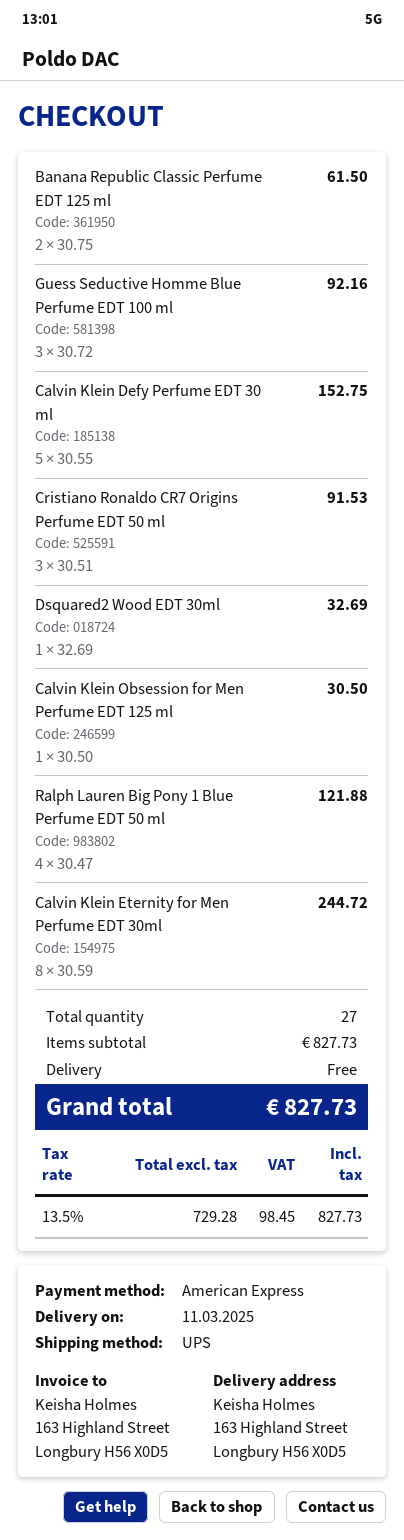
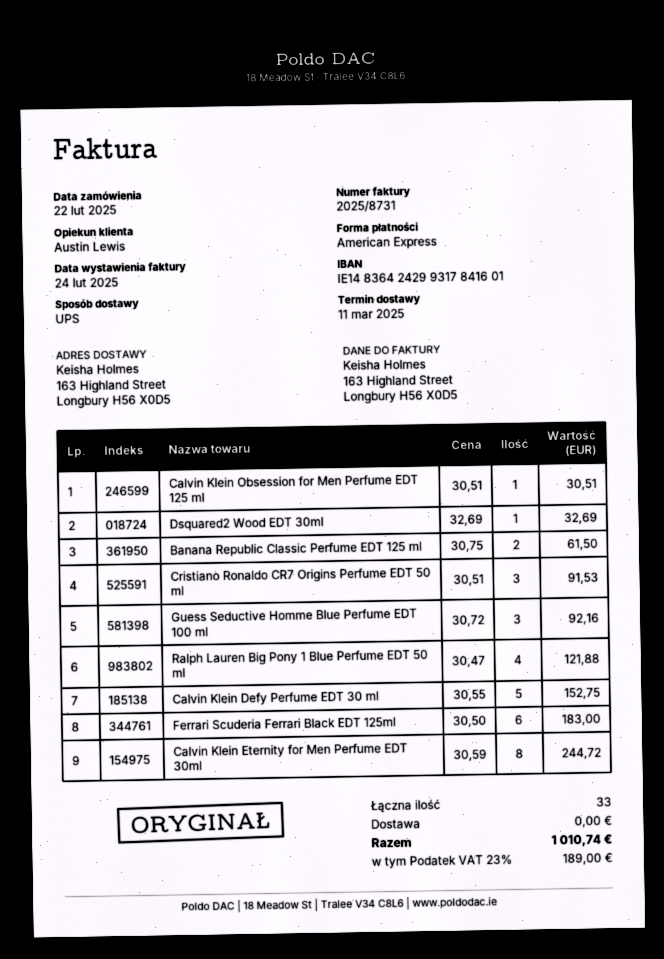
Calvin Klein Obsession for Men Perfume EDT 125 ml: 1 x 30.50 = 30.50 -> 1 x 30.51 = 30.51
Ferrari Scuderia Ferrari Black EDT 125ml: none -> 6 x 30.50 = 183.00
total quantity: 27 -> 33
tax: 13.5% = 98.45 -> 23% = 189.00
total: 827.73 -> 1010.74

